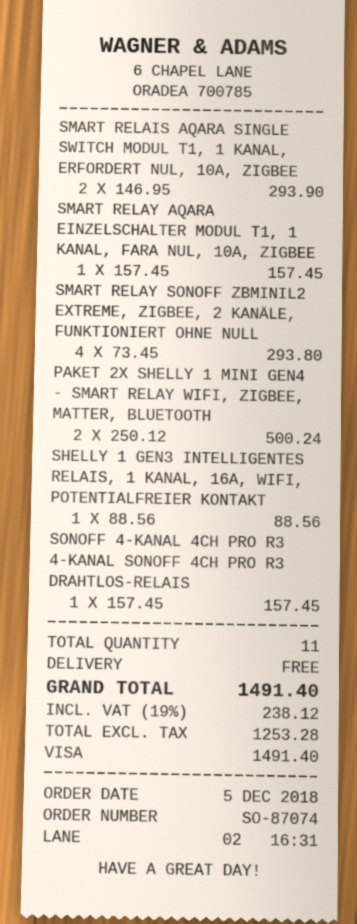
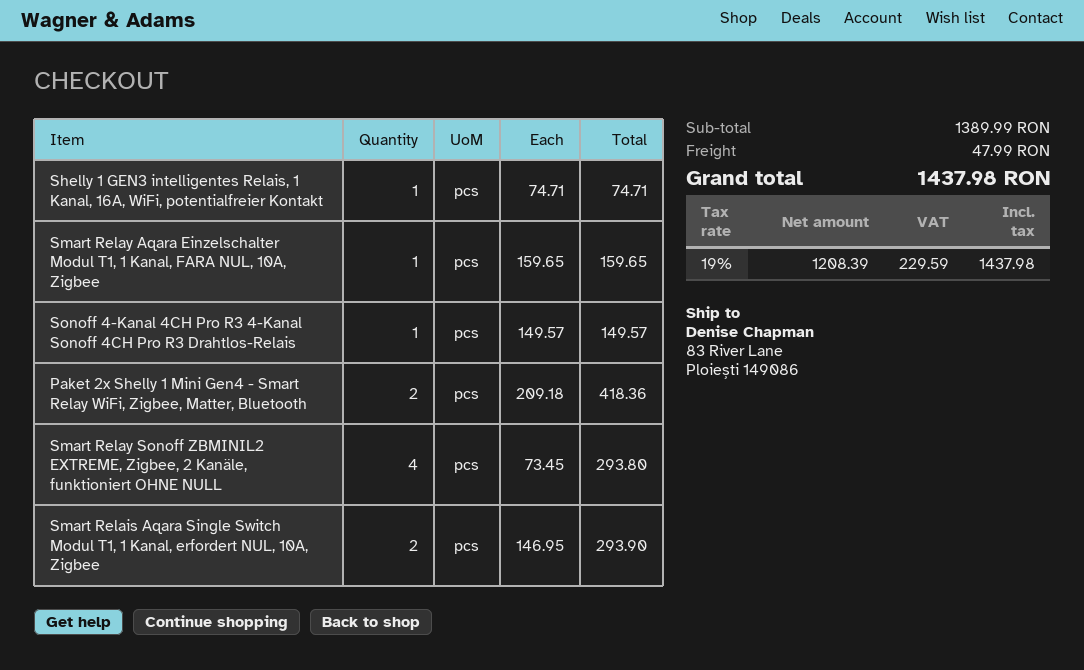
SMART RELAY AQARA EINZELSCHALTER MODUL T1, 1 KANAL, FARA NUL, 10A, ZIGBEE: 1 x 157.45 = 157.45 -> 1 x 159.65 = 159.65
PAKET 2X SHELLY 1 MINI GEN4 - SMART RELAY WIFI, ZIGBEE, MATTER, BLUETOOTH: 2 x 250.12 = 500.24 -> 2 x 209.18 = 418.36
SHELLY 1 GEN3 INTELLIGENTES RELAIS, 1 KANAL, 16A, WIFI, POTENTIALFREIER KONTAKT: 1 x 88.56 = 88.56 -> 1 x 74.71 = 74.71
SONOFF 4-KANAL 4CH PRO R3 4-KANAL SONOFF 4CH PRO R3 DRAHTLOS-RELAIS: 1 x 157.45 = 157.45 -> 1 x 149.57 = 149.57
shipping: 0.00 -> 47.99
net: 1253.28 -> 1208.39
tax: 19% = 238.12 -> 19% = 229.59
total: 1491.40 -> 1437.98

